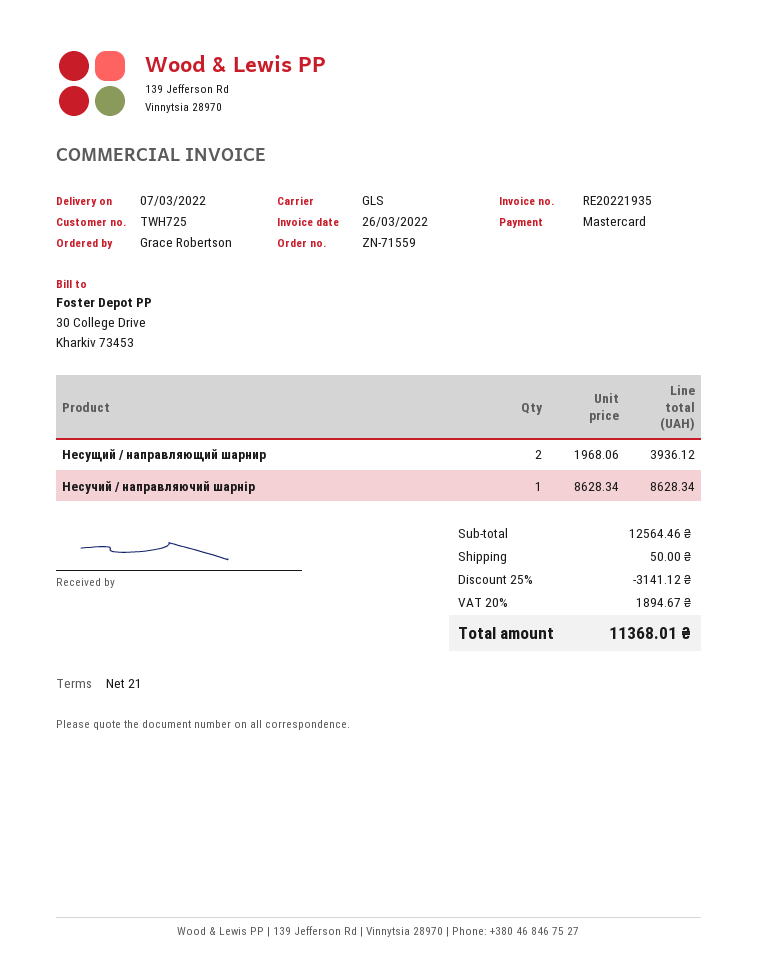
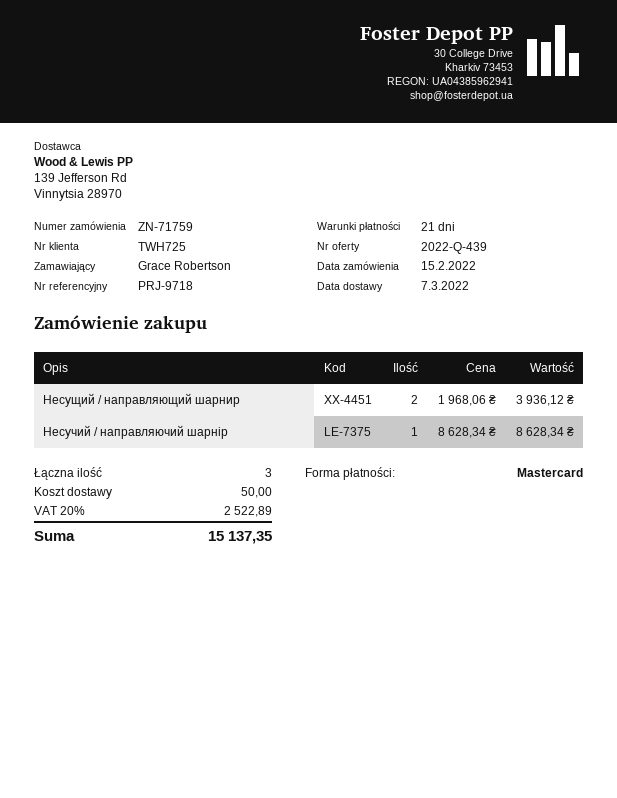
order number: ZN-71559 -> ZN-71759
discount: 25% = 3141.12 -> none
tax: 20% = 1894.67 -> 20% = 2522.89
total: 11368.01 -> 15137.35

